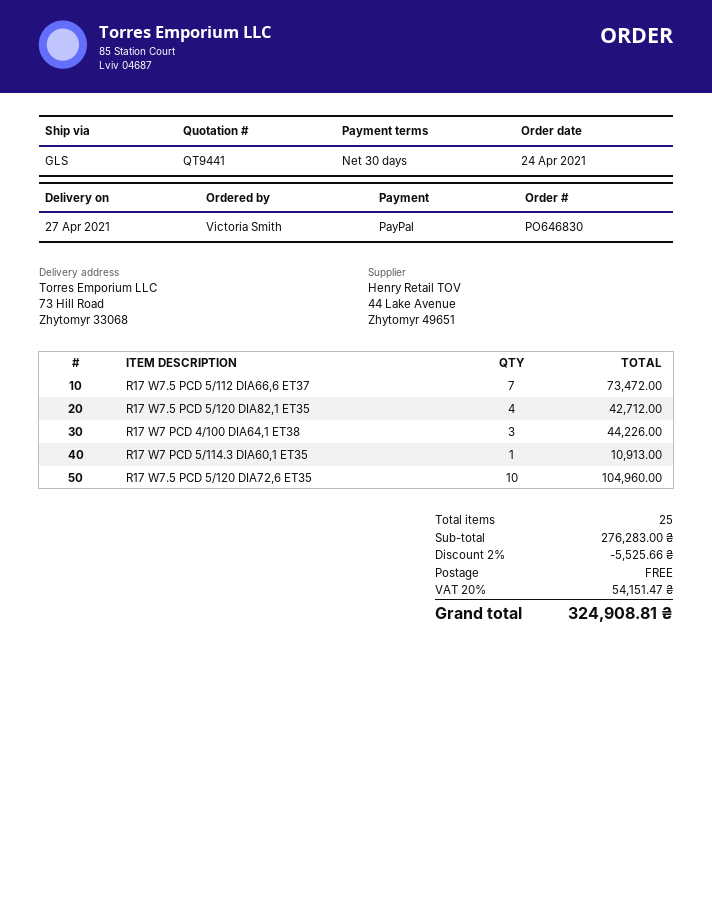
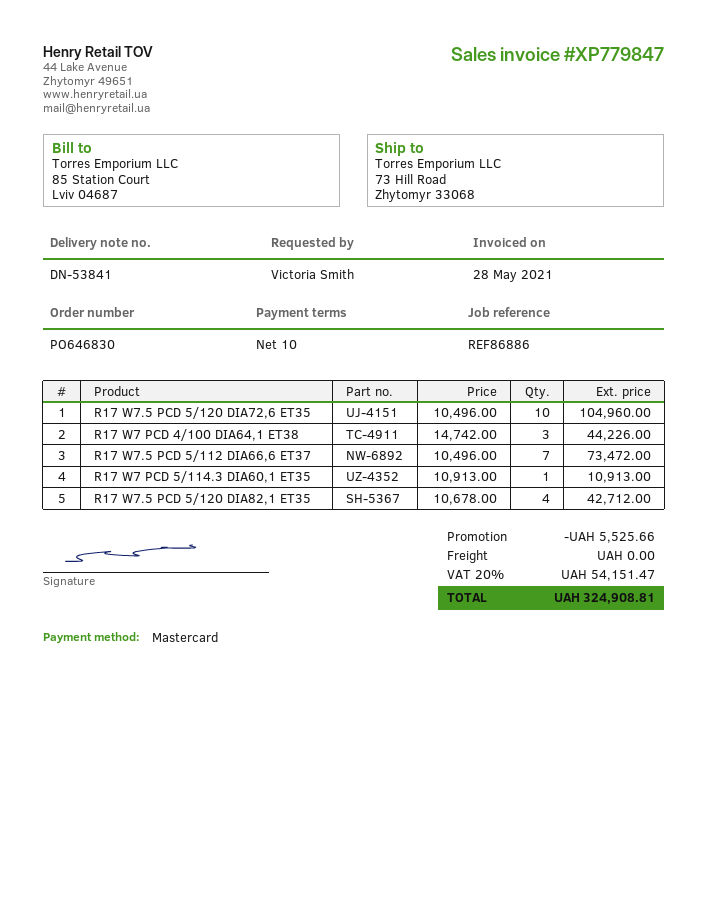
payment terms: 30 days -> 10 days
payment method: PayPal -> Mastercard

